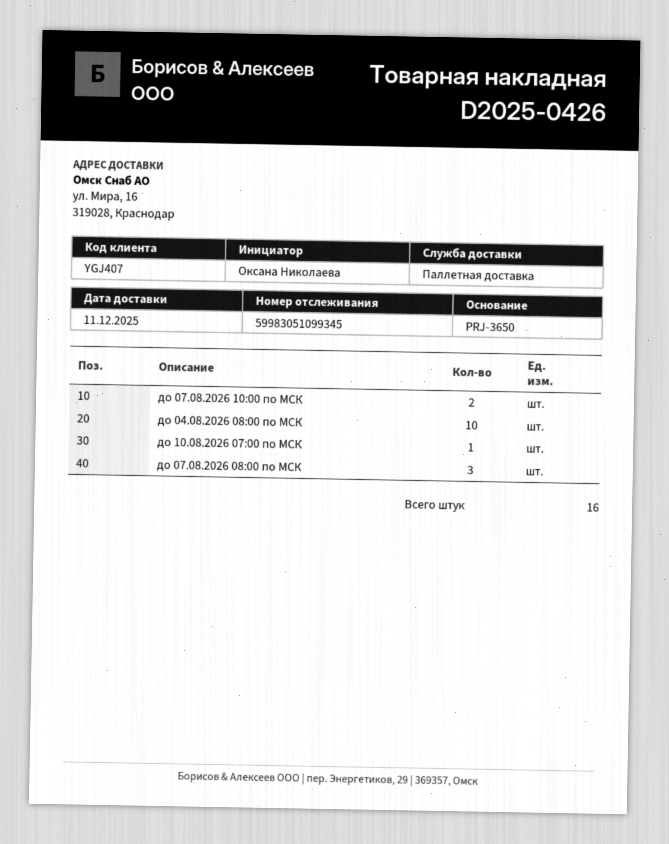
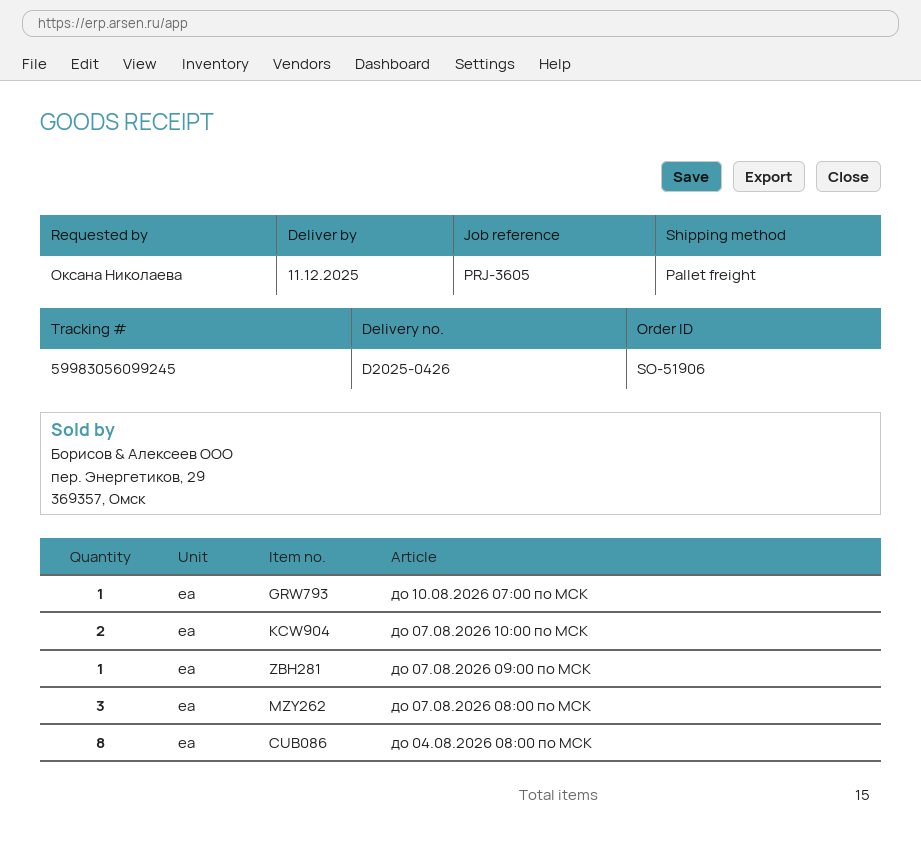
reference: PRJ-3650 -> PRJ-3605
tracking number: 59983051099345 -> 59983056099245
до 04.08.2026 08:00 по МСК: 10 -> 8
до 07.08.2026 09:00 по МСК: none -> 1
total quantity: 16 -> 15

